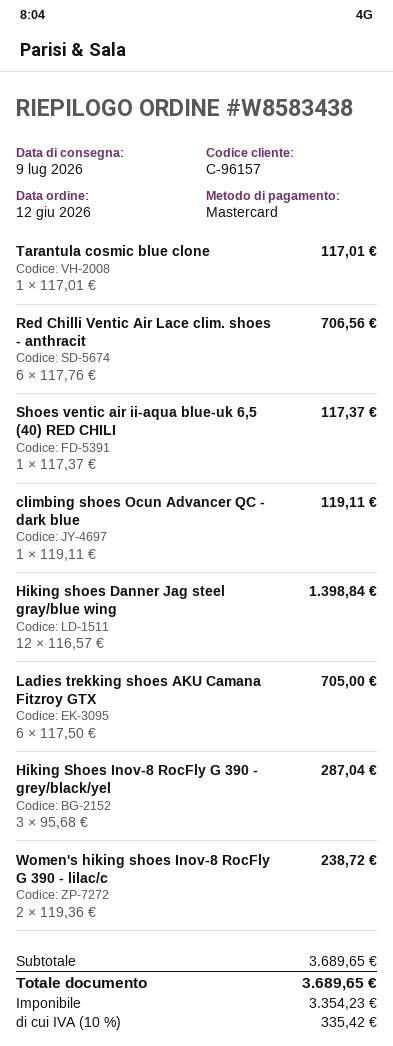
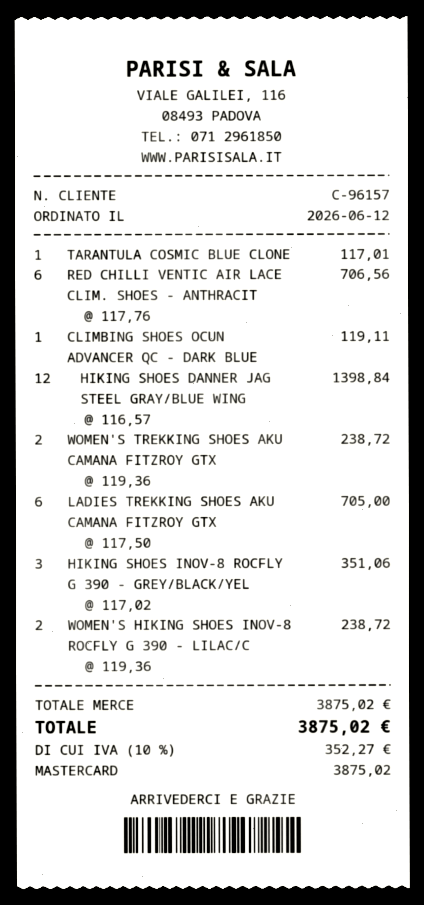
Shoes ventic air ii-aqua blue-uk 6,5 (40) RED CHILI: 1 x 117.37 = 117.37 -> none
Hiking Shoes Inov-8 RocFly G 390 - grey/black/yel: 3 x 95.68 = 287.04 -> 3 x 117.02 = 351.06
WOMEN'S TREKKING SHOES AKU CAMANA FITZROY GTX: none -> 2 x 119.36 = 238.72
subtotal: 3689.65 -> 3875.02
tax: 10% = 335.42 -> 10% = 352.27
total: 3689.65 -> 3875.02

